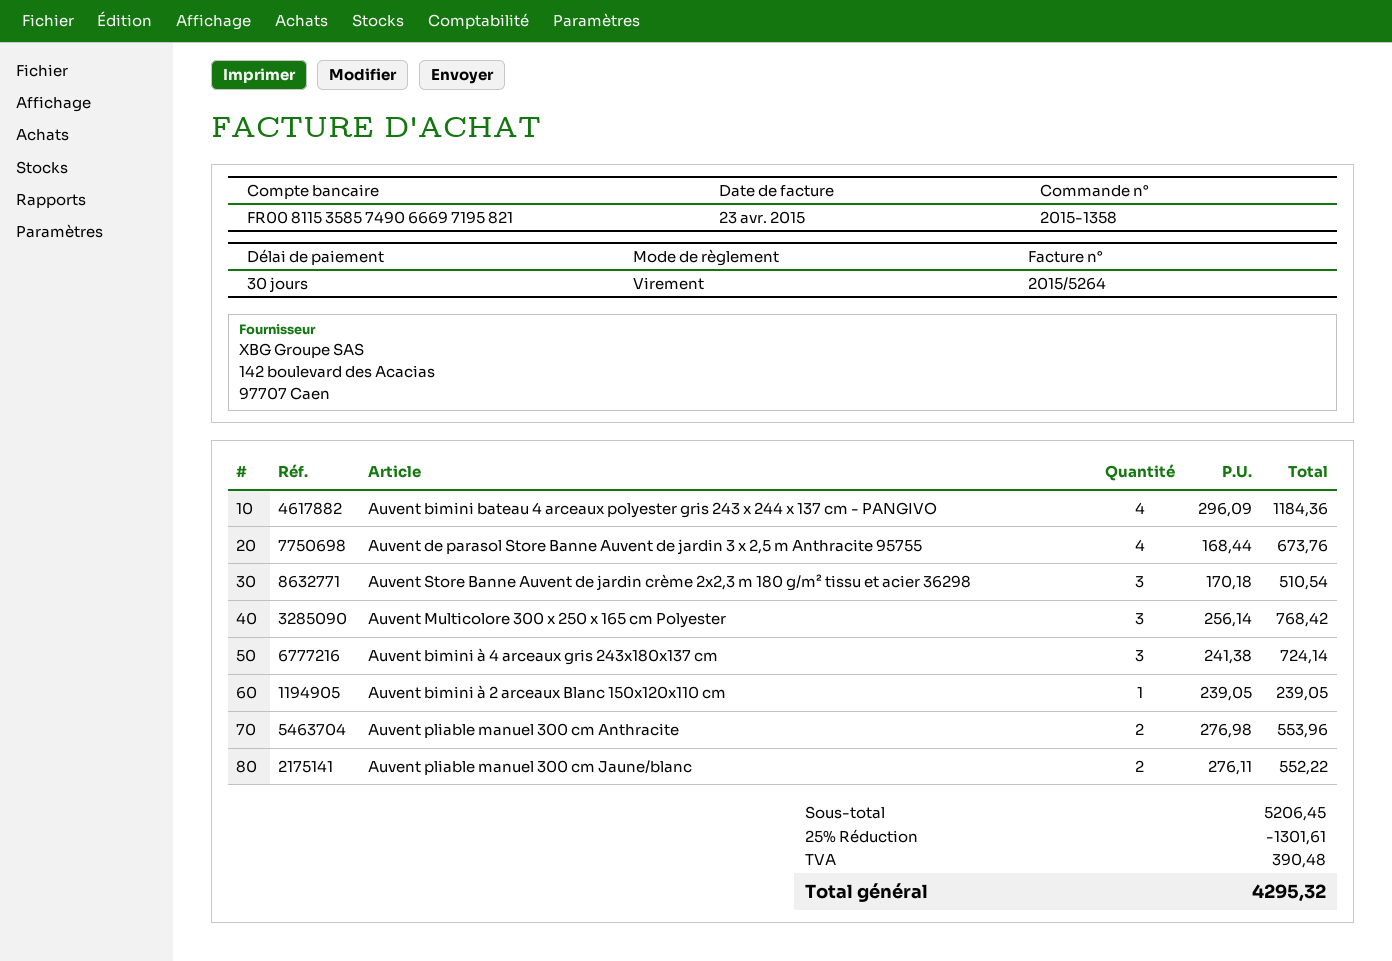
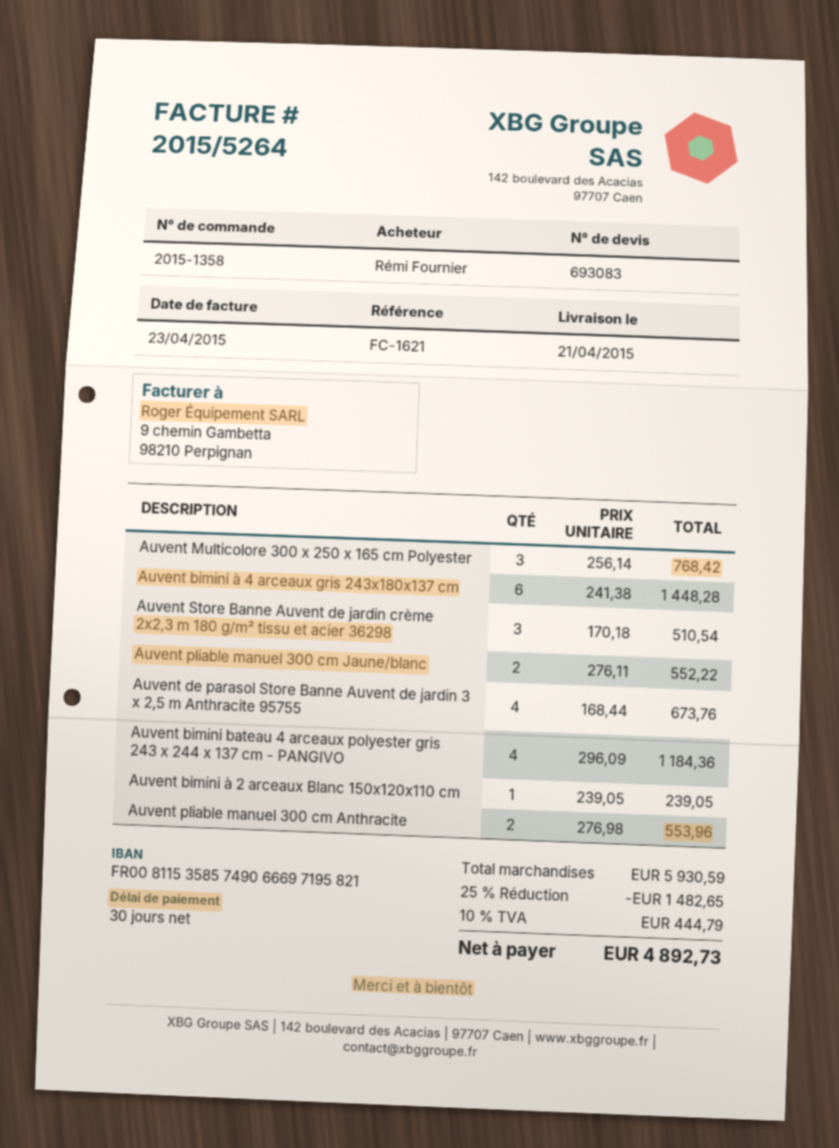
Auvent bimini à 4 arceaux gris 243x180x137 cm: 3 x 241.38 = 724.14 -> 6 x 241.38 = 1448.28
subtotal: 5206.45 -> 5930.59
discount: 25% = 1301.61 -> 25% = 1482.65
tax: 390.48 -> 444.79
total: 4295.32 -> 4892.73

